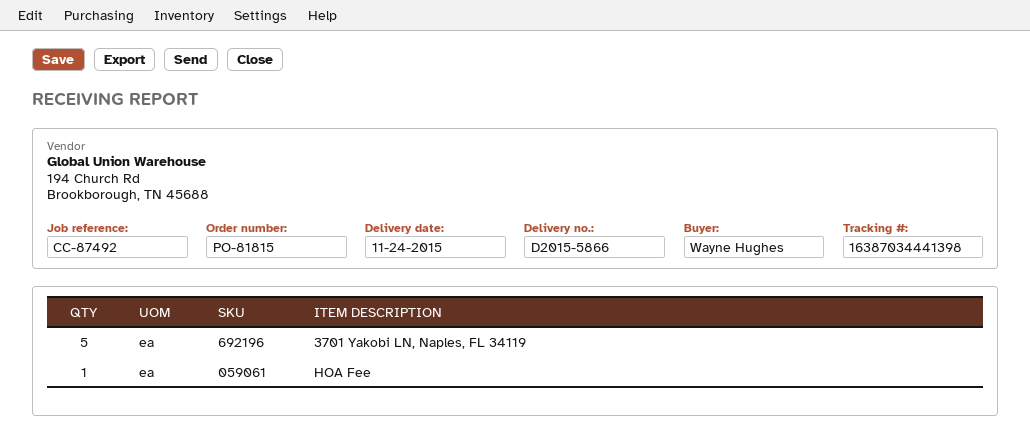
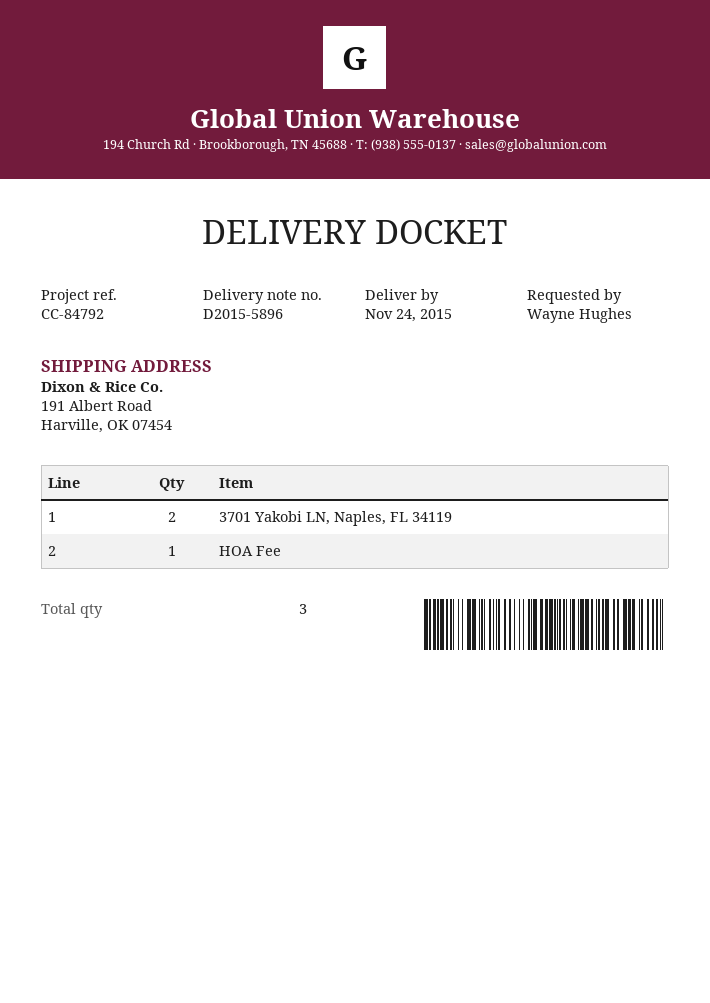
delivery note number: D2015-5866 -> D2015-5896
reference: CC-87492 -> CC-84792
3701 Yakobi LN, Naples, FL 34119: 5 -> 2

